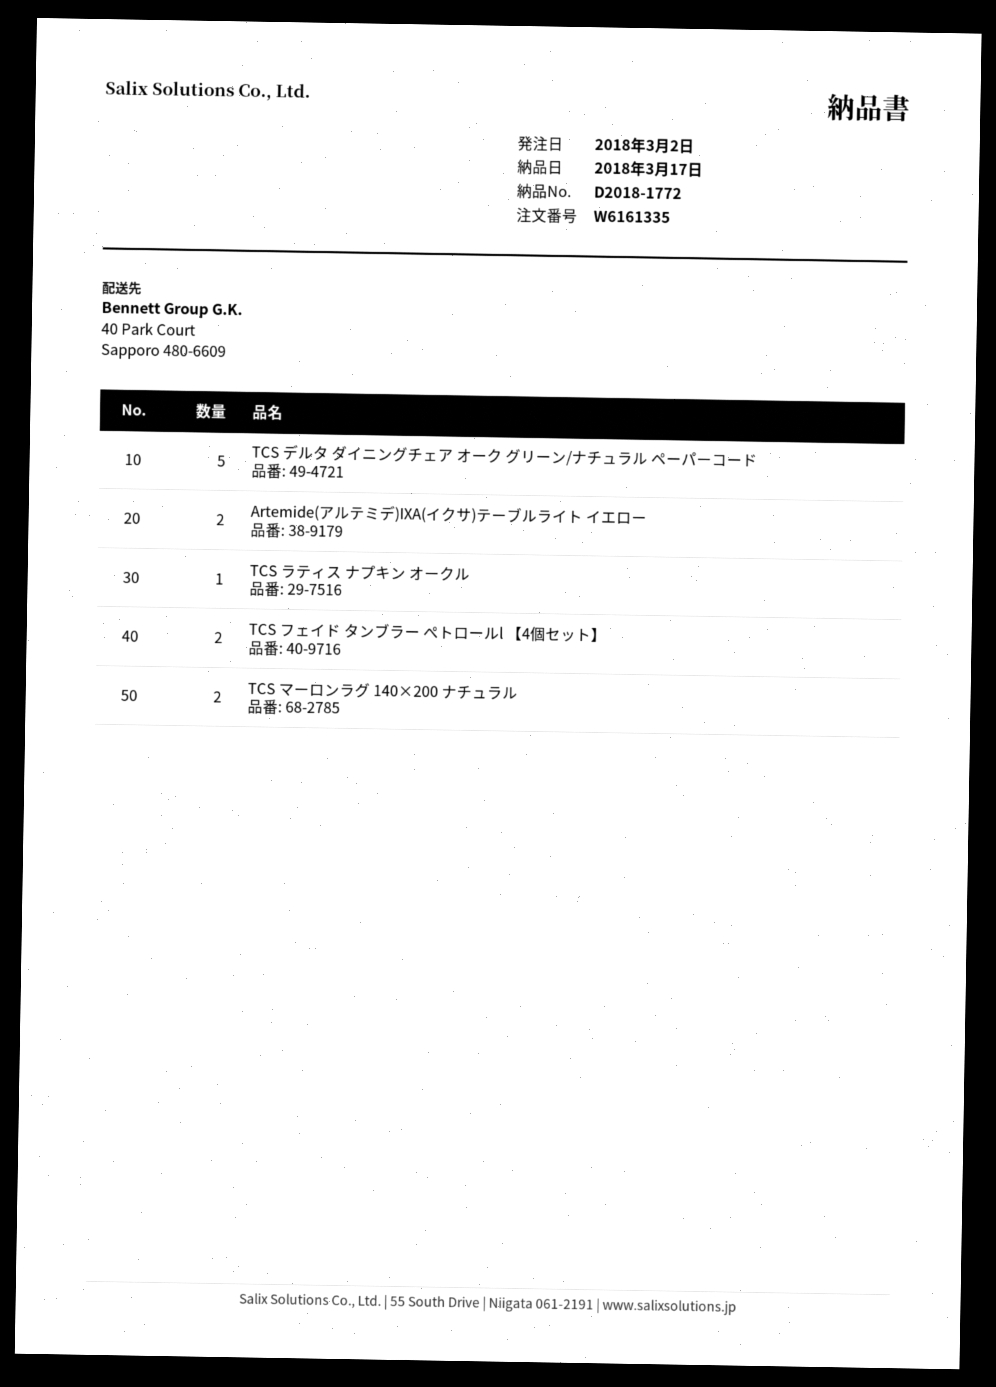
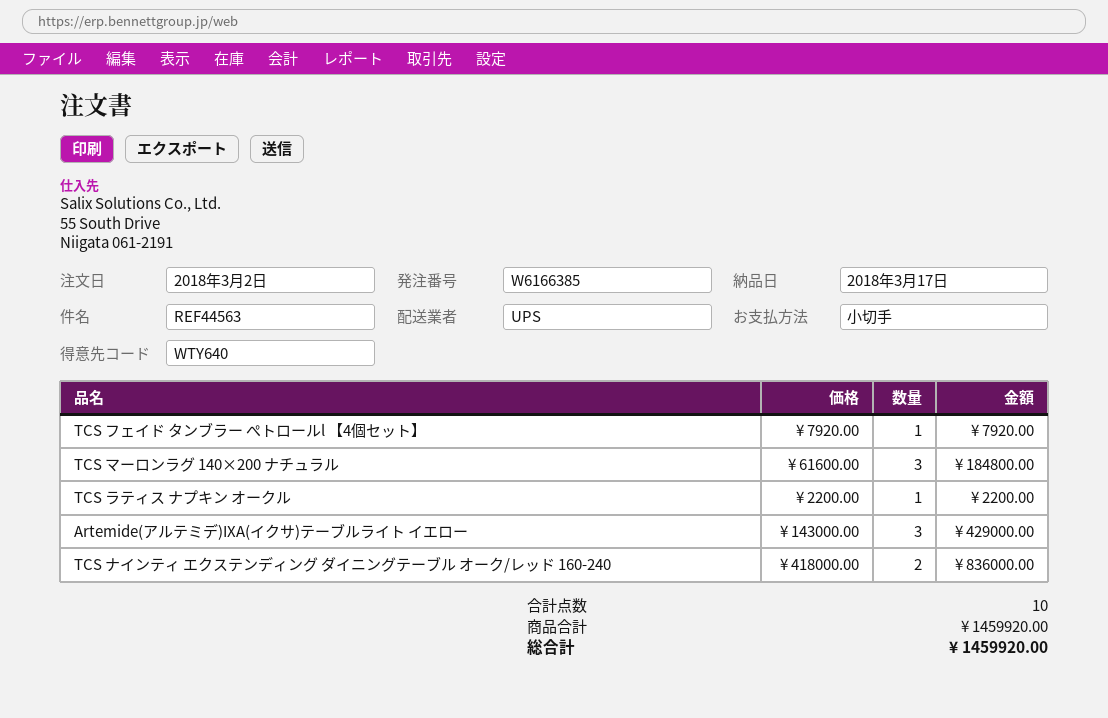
order number: W6161335 -> W6166385
TCS デルタ ダイニングチェア オーク グリーン/ナチュラル ペーパーコード: 5 -> none
Artemide(アルテミデ)IXA(イクサ)テーブルライト イエロー: 2 -> 3
TCS フェイド タンブラー ぺトロールl 【4個セット】: 2 -> 1
TCS マーロンラグ 140×200 ナチュラル: 2 -> 3
TCS ナインティ エクステンディング ダイニングテーブル オーク/レッド 160-240: none -> 2

